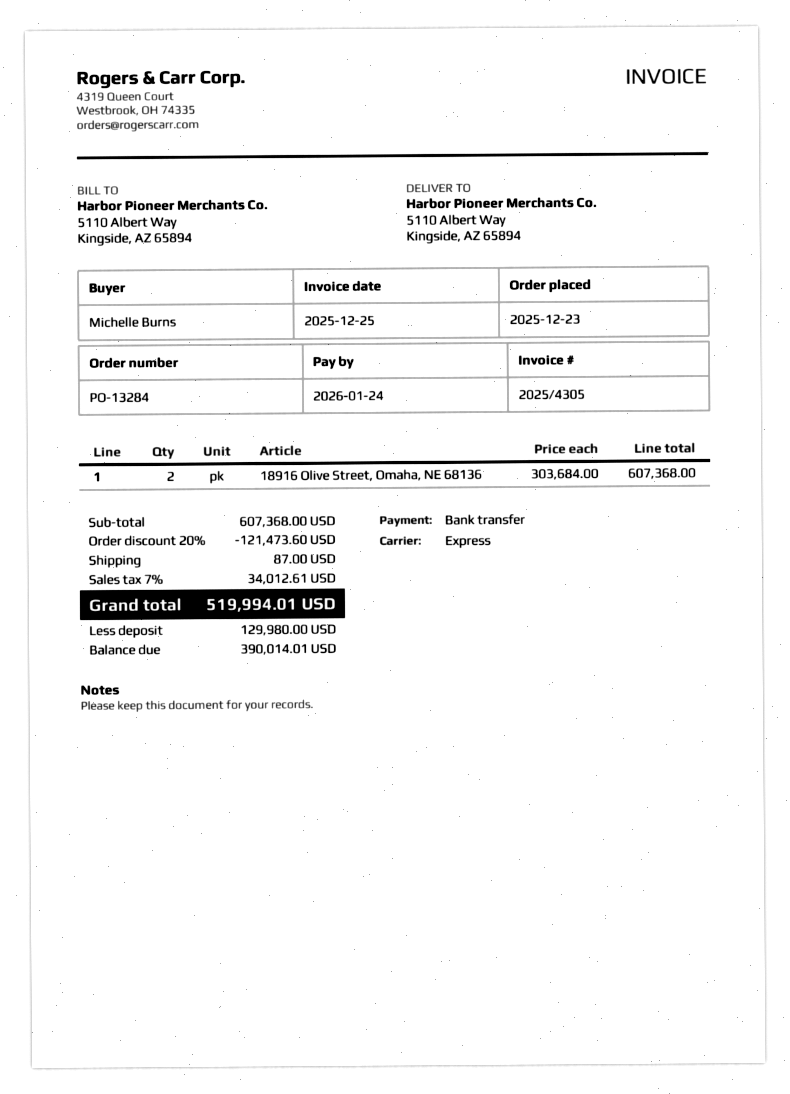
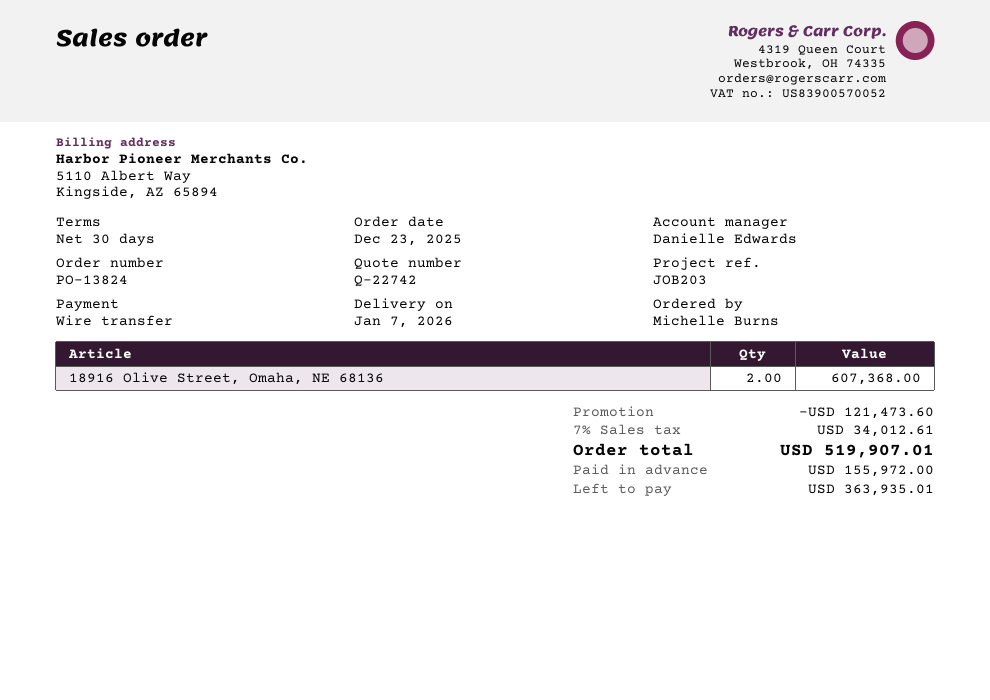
order number: PO-13284 -> PO-13824
shipping: 87.00 -> none
total: 519994.01 -> 519907.01
deposit: 129980.00 -> 155972.00
balance: 390014.01 -> 363935.01

